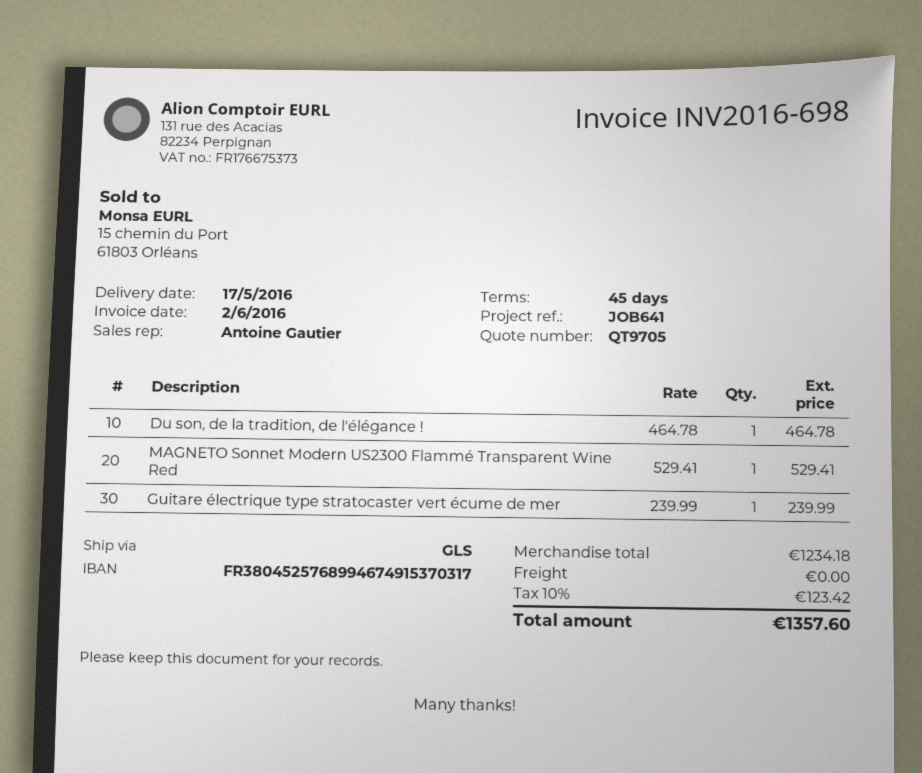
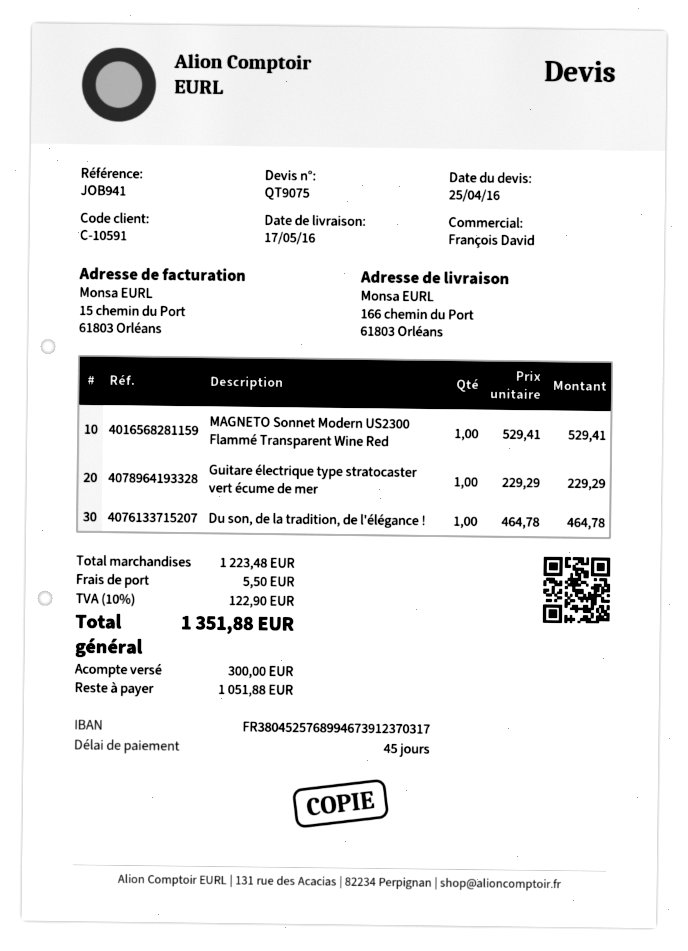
quote number: QT9705 -> QT9075
reference: JOB641 -> JOB941
sales rep: Antoine Gautier -> François David
bank account: FR3804525768994674915370317 -> FR3804525768994673912370317
Guitare électrique type stratocaster vert écume de mer: 1 x 239.99 = 239.99 -> 1 x 229.29 = 229.29
subtotal: 1234.18 -> 1223.48
shipping: 0.00 -> 5.50
tax: 10% = 123.42 -> 10% = 122.90
total: 1357.60 -> 1351.88

